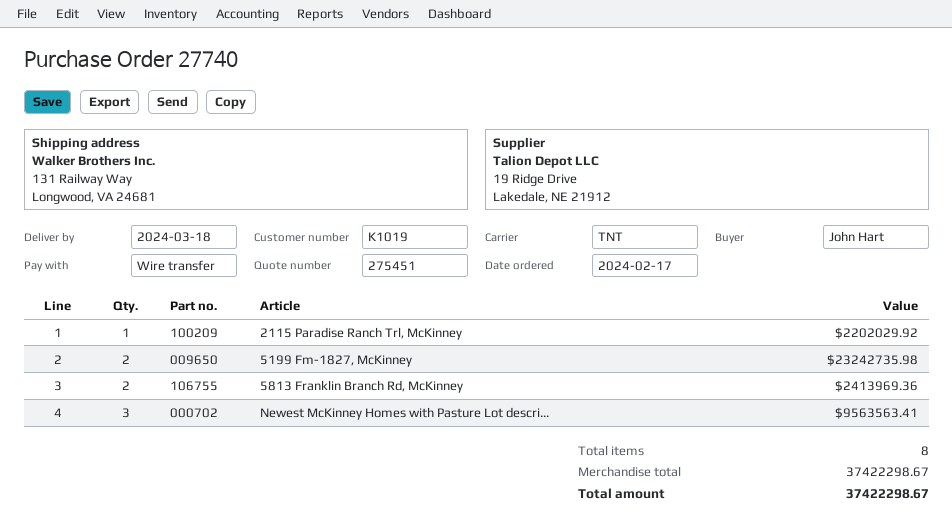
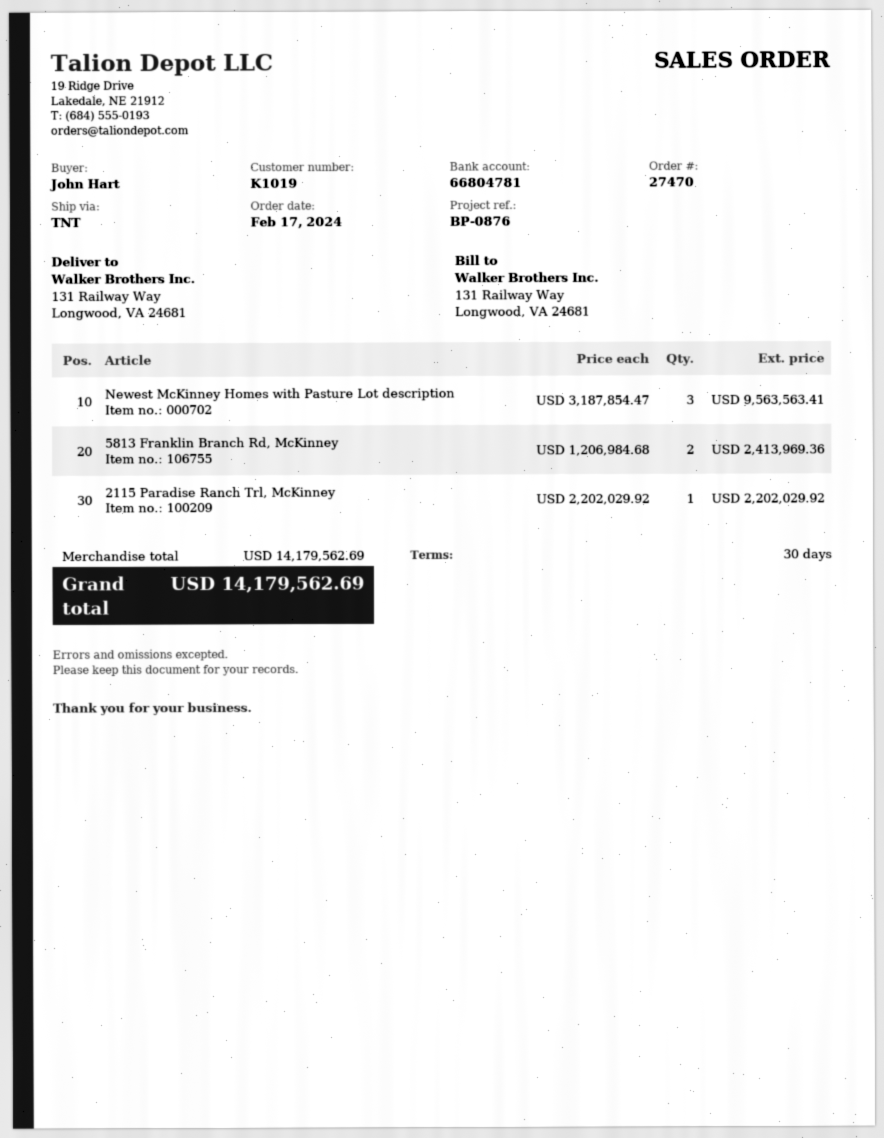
order number: 27740 -> 27470
5199 Fm-1827, McKinney: 2 for 23242735.98 -> none
subtotal: 37422298.67 -> 14179562.69
total: 37422298.67 -> 14179562.69

